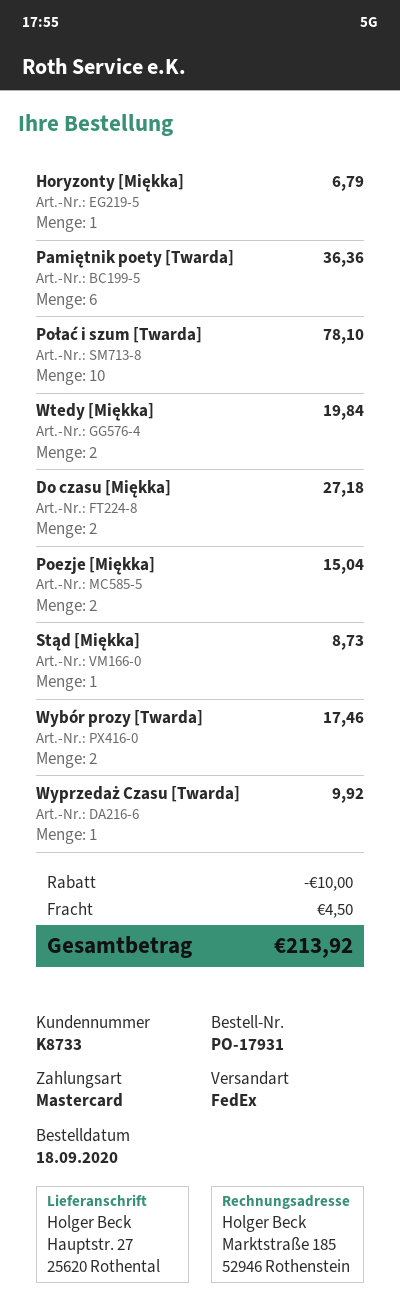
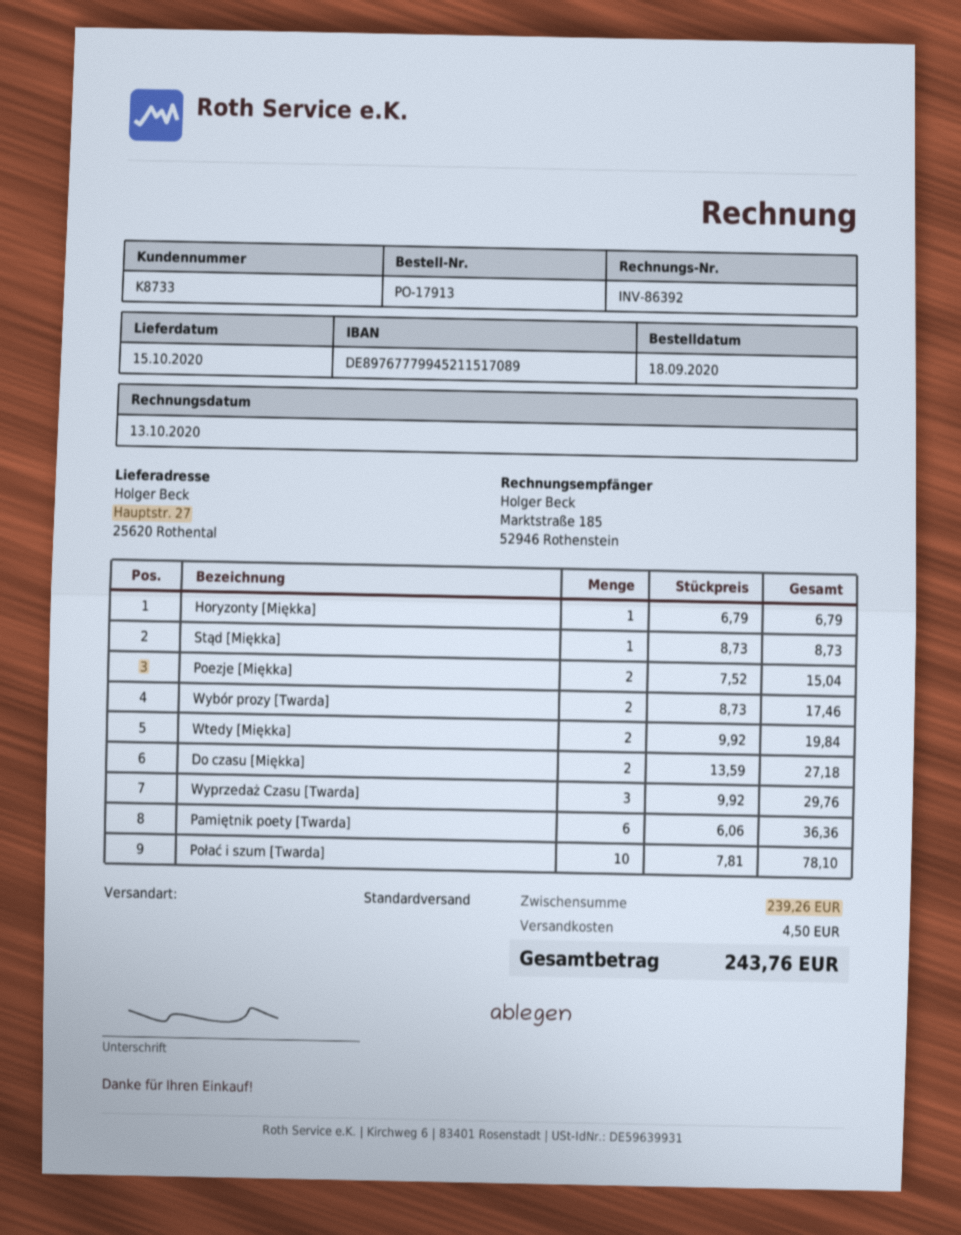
order number: PO-17931 -> PO-17913
shipping method: FedEx -> standard
Wyprzedaż Czasu [Twarda]: 1 for 9.92 -> 3 for 29.76
discount: 10.00 -> none
total: 213.92 -> 243.76

